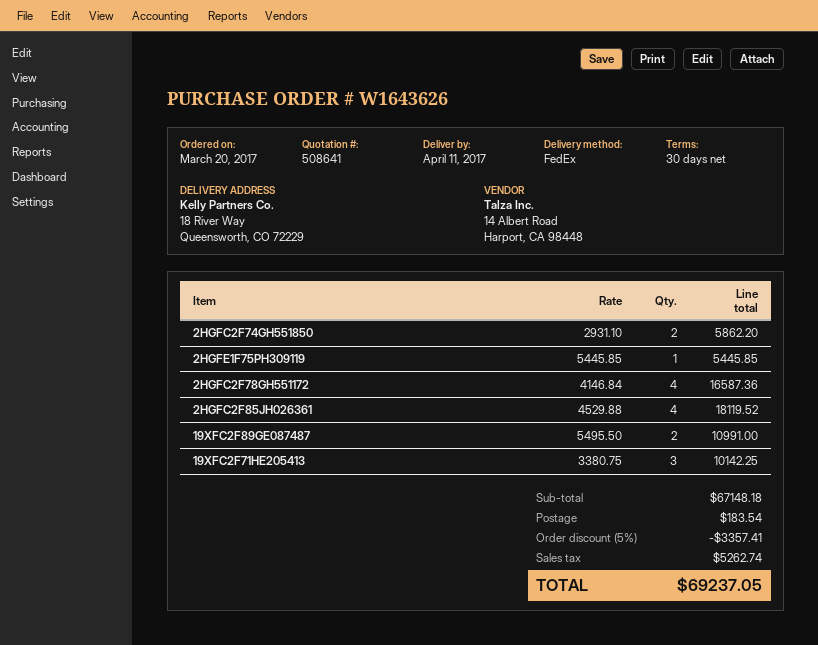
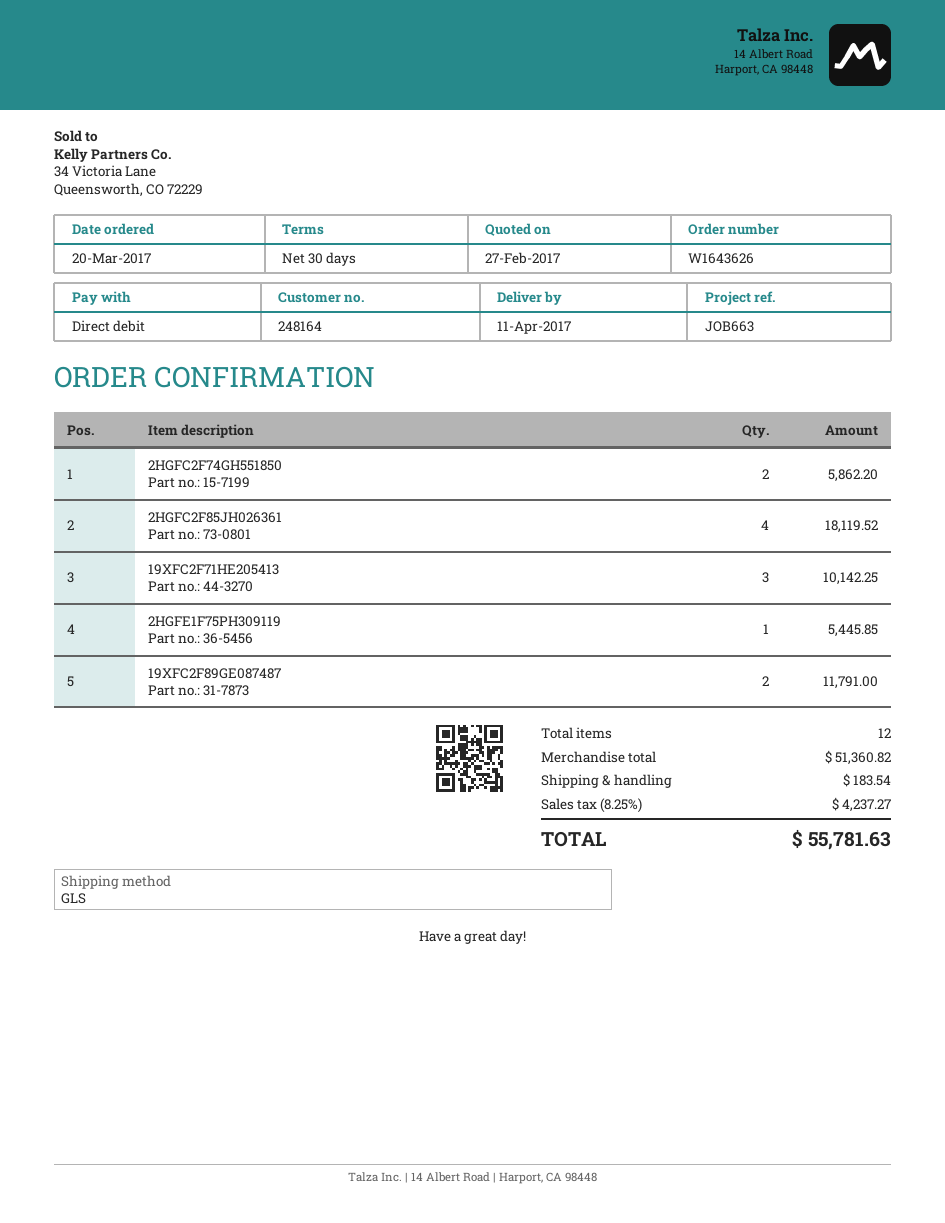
shipping method: FedEx -> GLS
2HGFC2F78GH551172: 4 for 16587.36 -> none
19XFC2F89GE087487: 2 for 10991.00 -> 2 for 11791.00
subtotal: 67148.18 -> 51360.82
discount: 5% = 3357.41 -> none
tax: 5262.74 -> 4237.27
total: 69237.05 -> 55781.63

